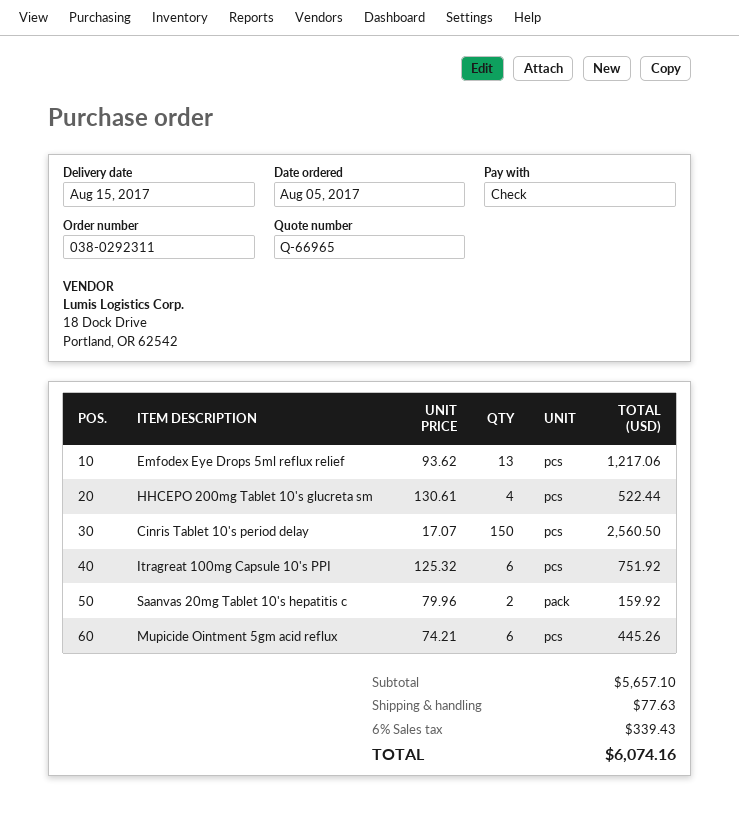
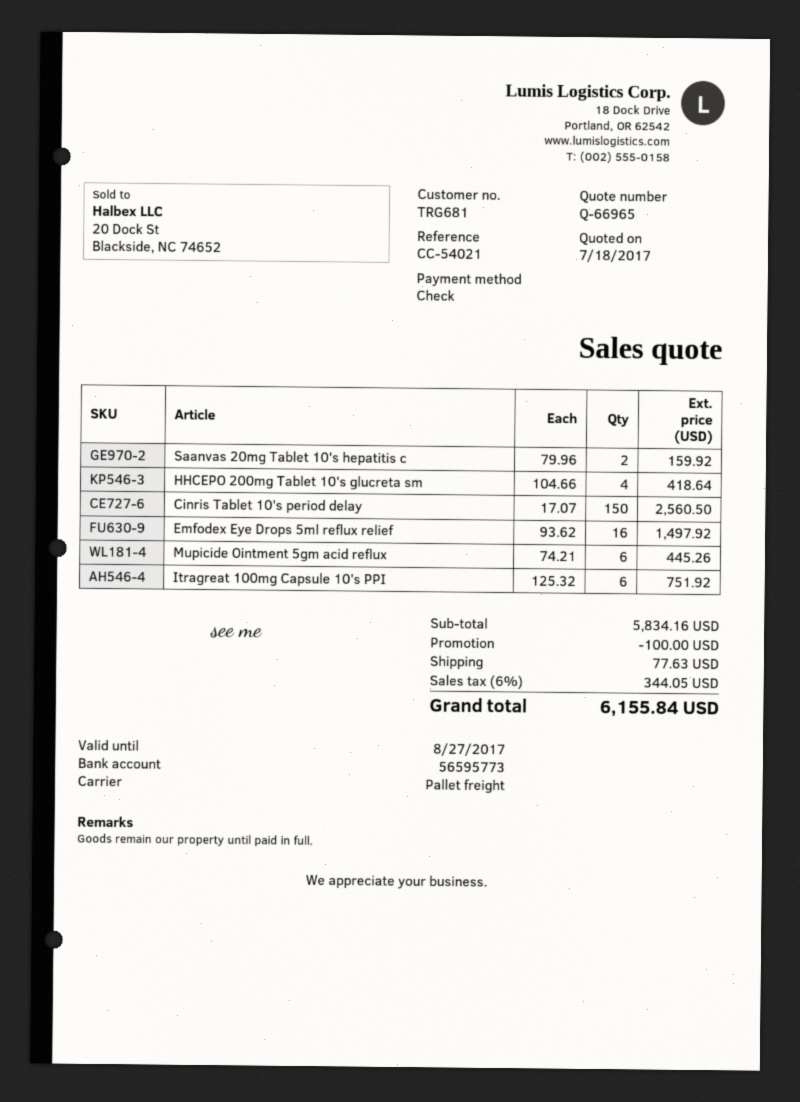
Emfodex Eye Drops 5ml reflux relief: 13 x 93.62 = 1217.06 -> 16 x 93.62 = 1497.92
HHCEPO 200mg Tablet 10's glucreta sm: 4 x 130.61 = 522.44 -> 4 x 104.66 = 418.64
subtotal: 5657.10 -> 5834.16
discount: none -> 100.00
tax: 6% = 339.43 -> 6% = 344.05
total: 6074.16 -> 6155.84

